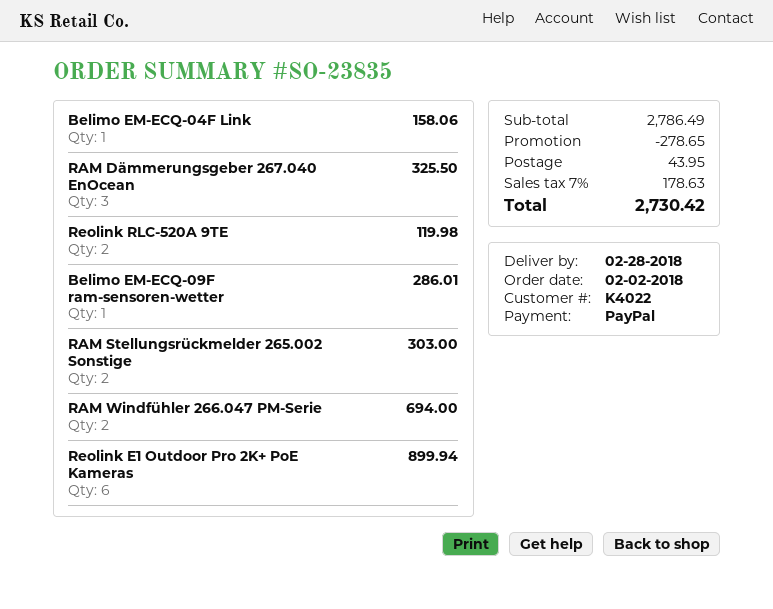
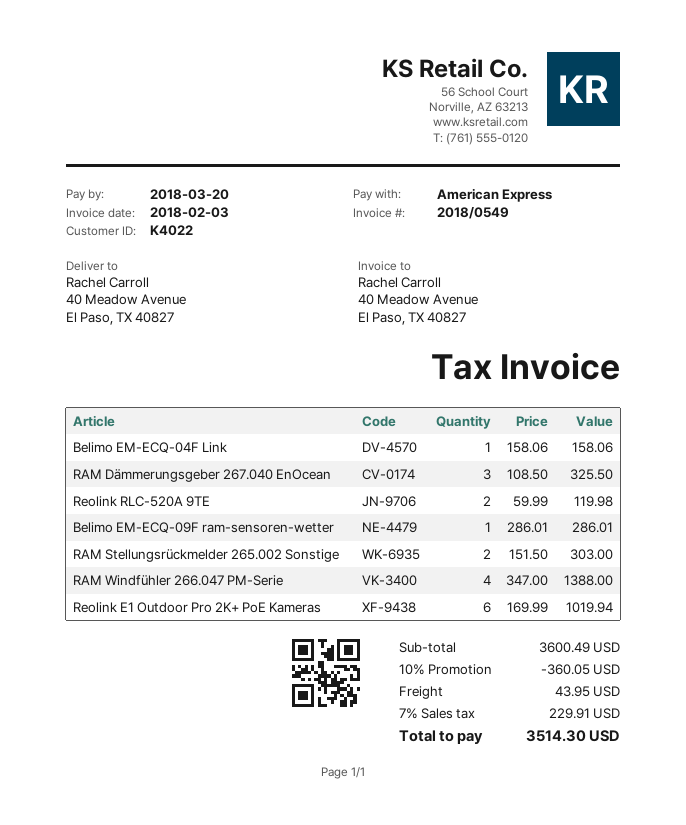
payment method: PayPal -> American Express
RAM Windfühler 266.047 PM-Serie: 2 for 694.00 -> 4 for 1388.00
Reolink E1 Outdoor Pro 2K+ PoE Kameras: 6 for 899.94 -> 6 for 1019.94
subtotal: 2786.49 -> 3600.49
discount: 278.65 -> 360.05
tax: 7% = 178.63 -> 7% = 229.91
total: 2730.42 -> 3514.30

